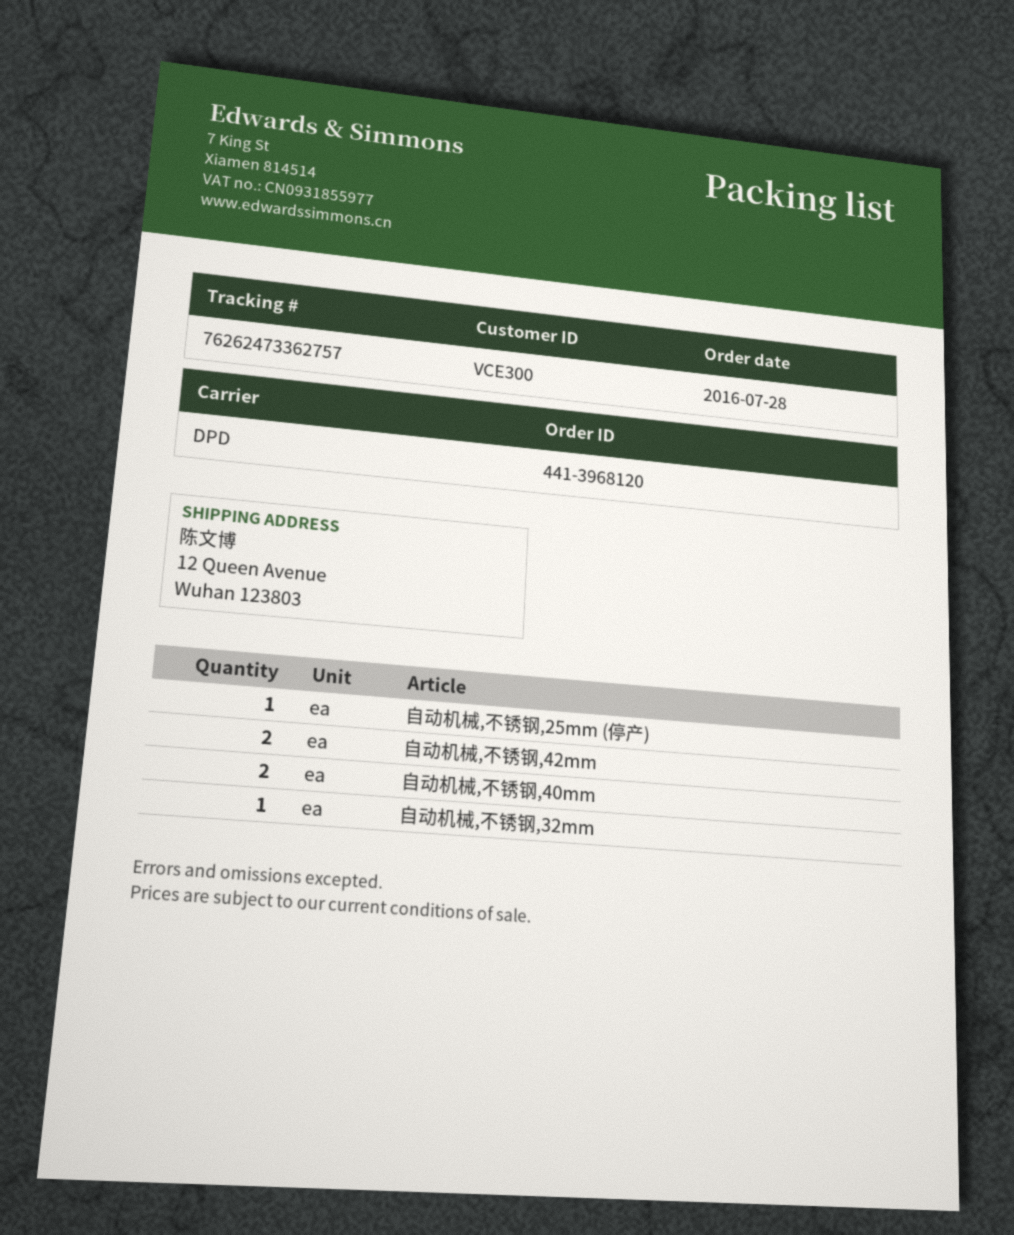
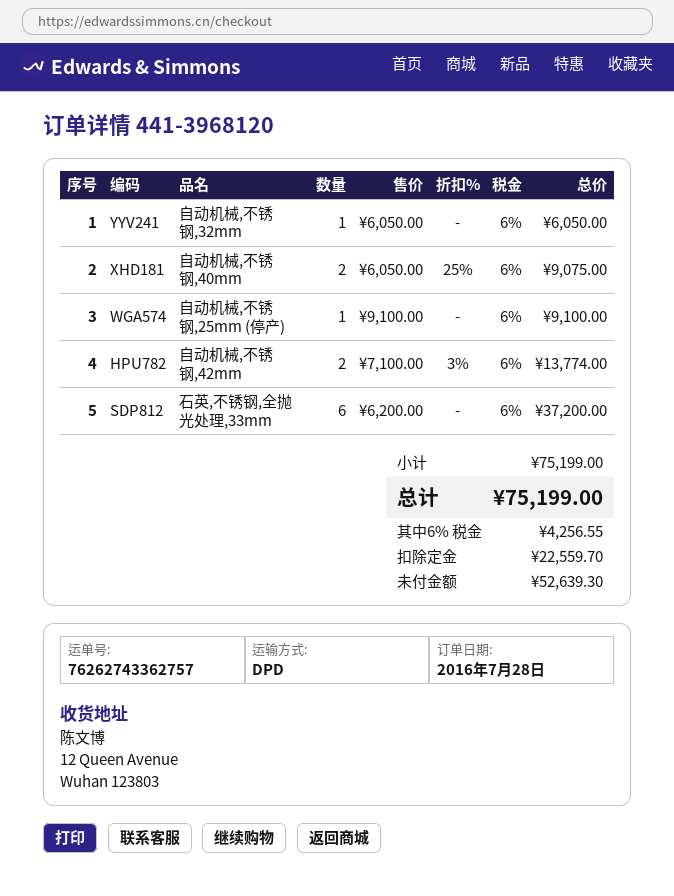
tracking number: 76262473362757 -> 76262743362757
石英,不锈钢,全抛光处理,33mm: none -> 6

